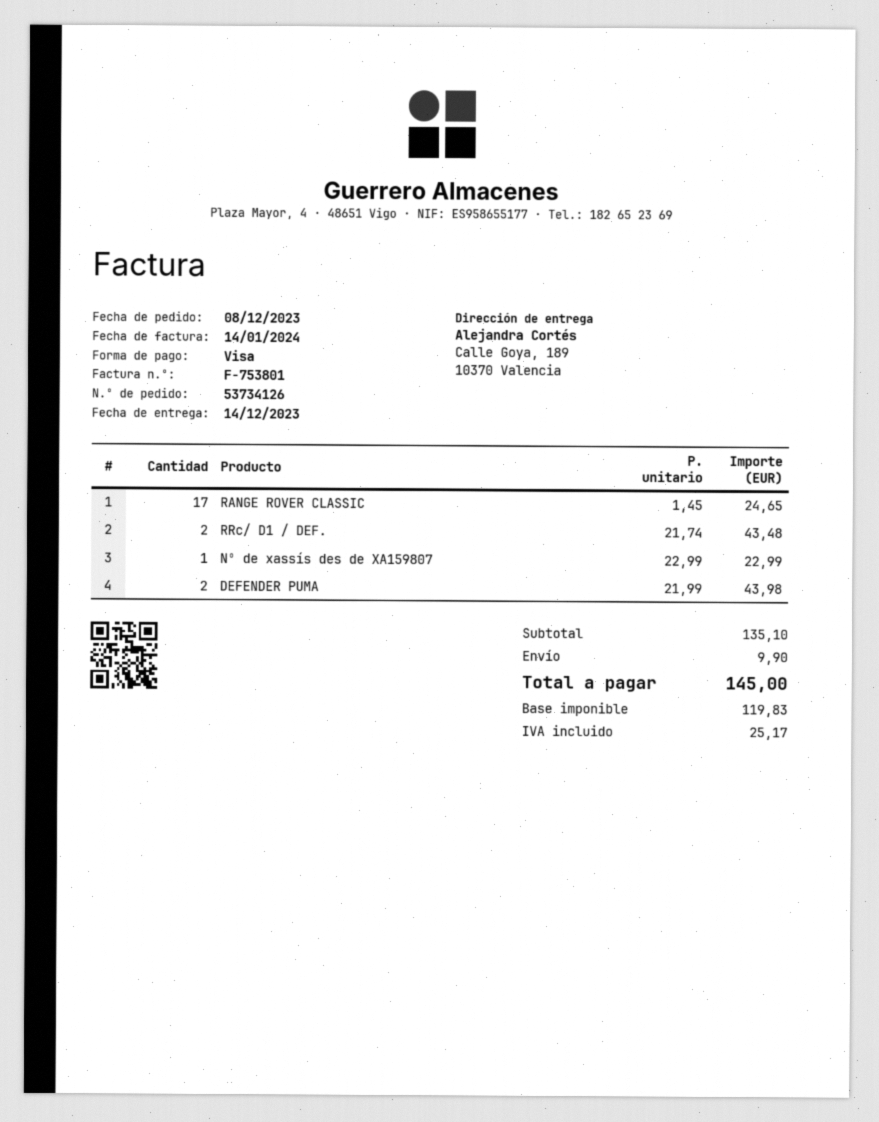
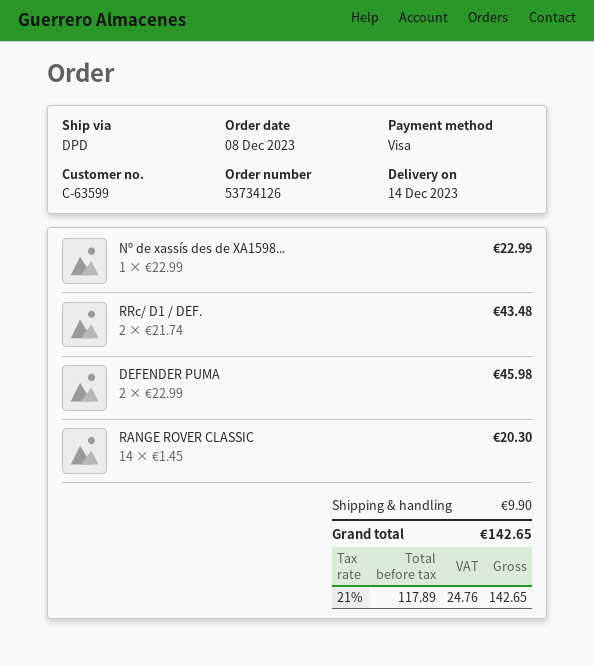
RANGE ROVER CLASSIC: 17 x 1.45 = 24.65 -> 14 x 1.45 = 20.30
DEFENDER PUMA: 2 x 21.99 = 43.98 -> 2 x 22.99 = 45.98
net: 119.83 -> 117.89
tax: 25.17 -> 24.76
total: 145.00 -> 142.65

